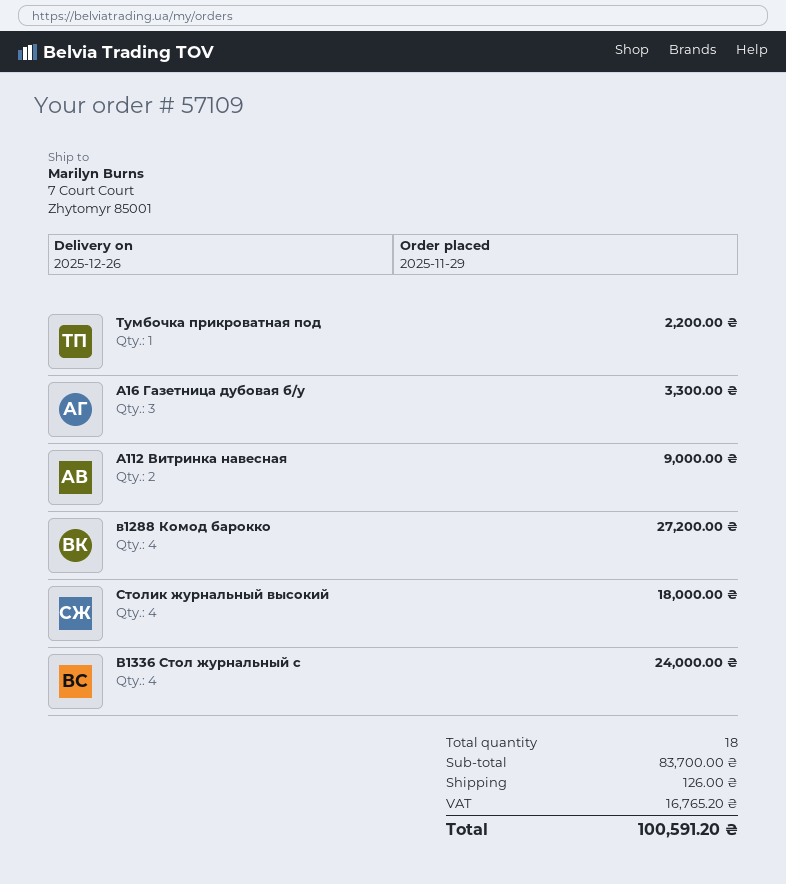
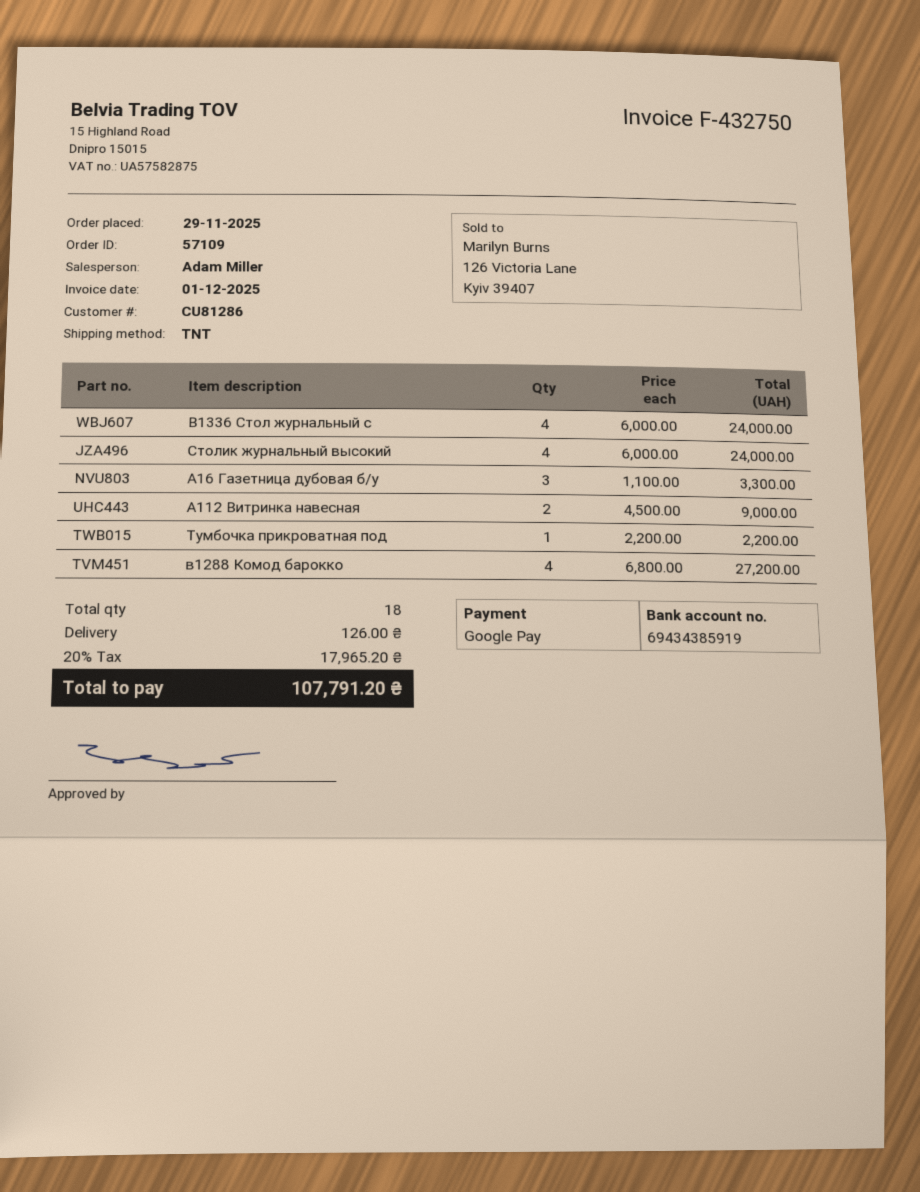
Столик журнальный высокий: 4 for 18000.00 -> 4 for 24000.00
tax: 16765.20 -> 17965.20
total: 100591.20 -> 107791.20

